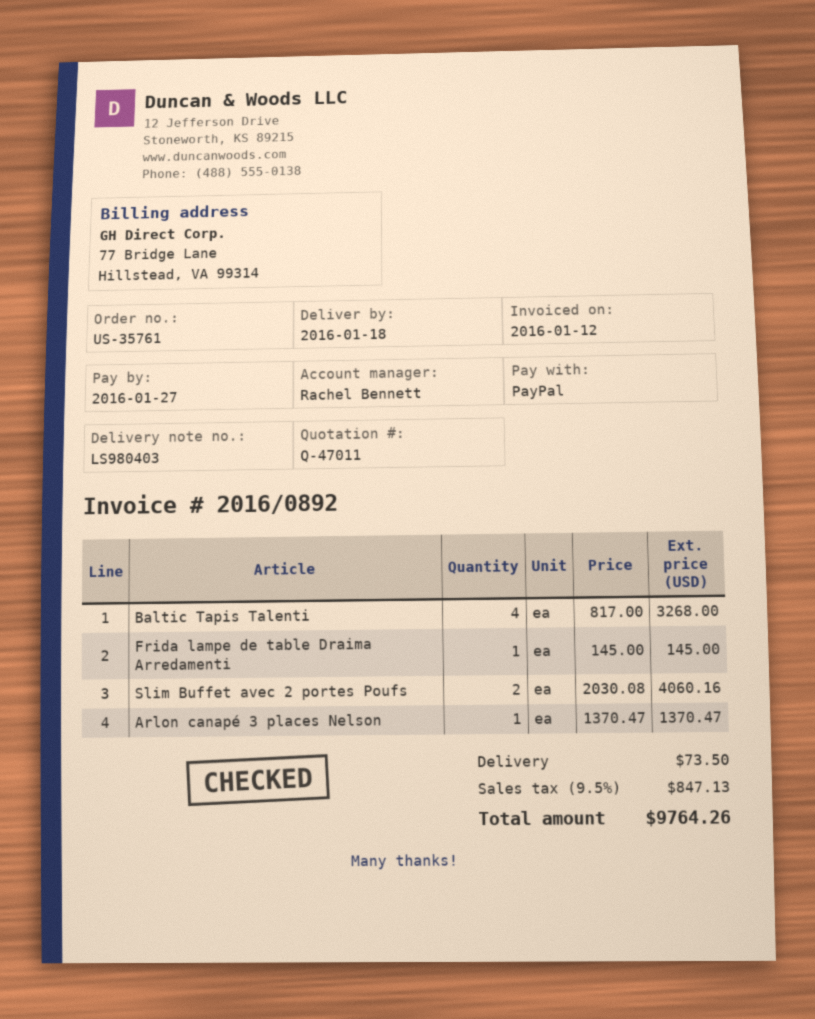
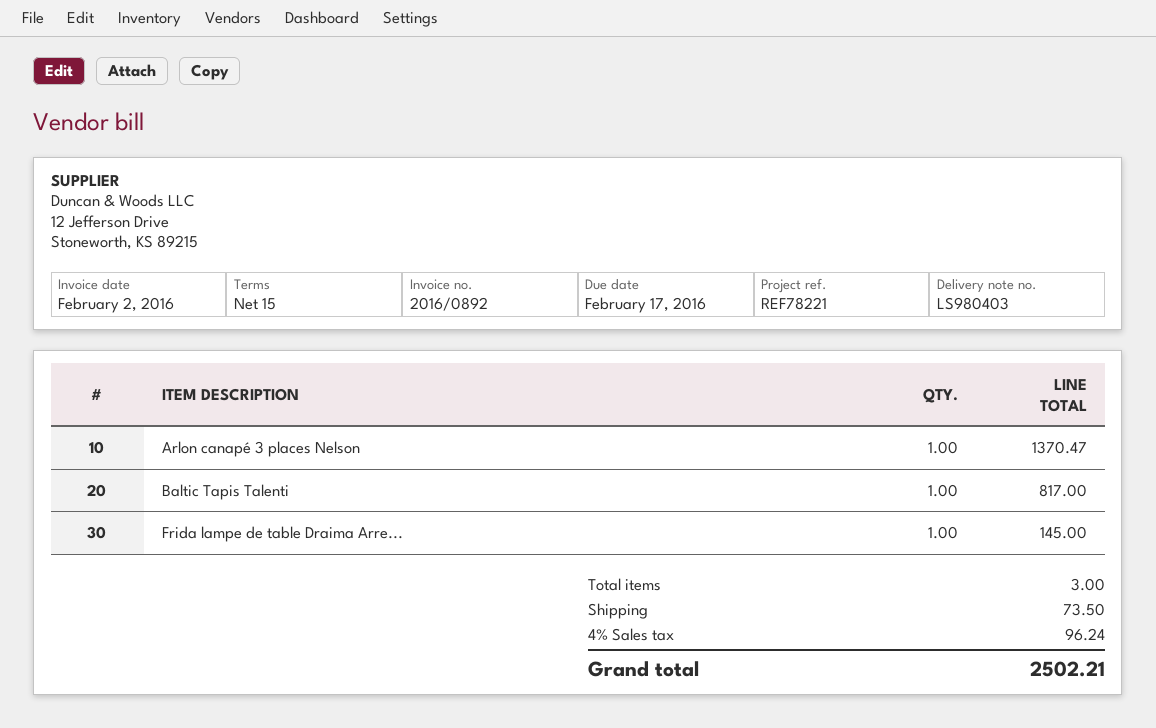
invoice date: 2016-01-12 -> 2016-02-02
due date: 2016-01-27 -> 2016-02-17
Baltic Tapis Talenti: 4 for 3268.00 -> 1 for 817.00
Slim Buffet avec 2 portes Poufs: 2 for 4060.16 -> none
tax: 9.5% = 847.13 -> 4% = 96.24
total: 9764.26 -> 2502.21

